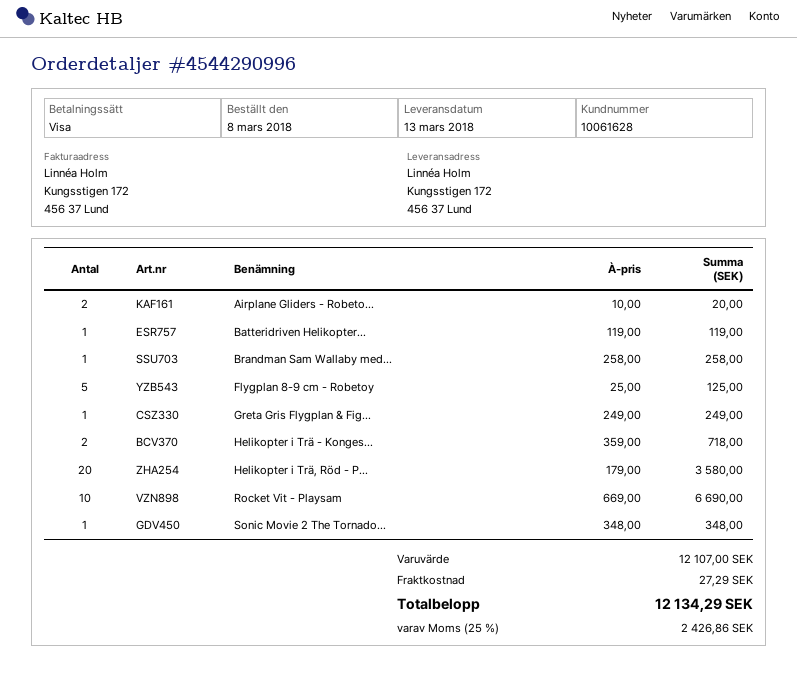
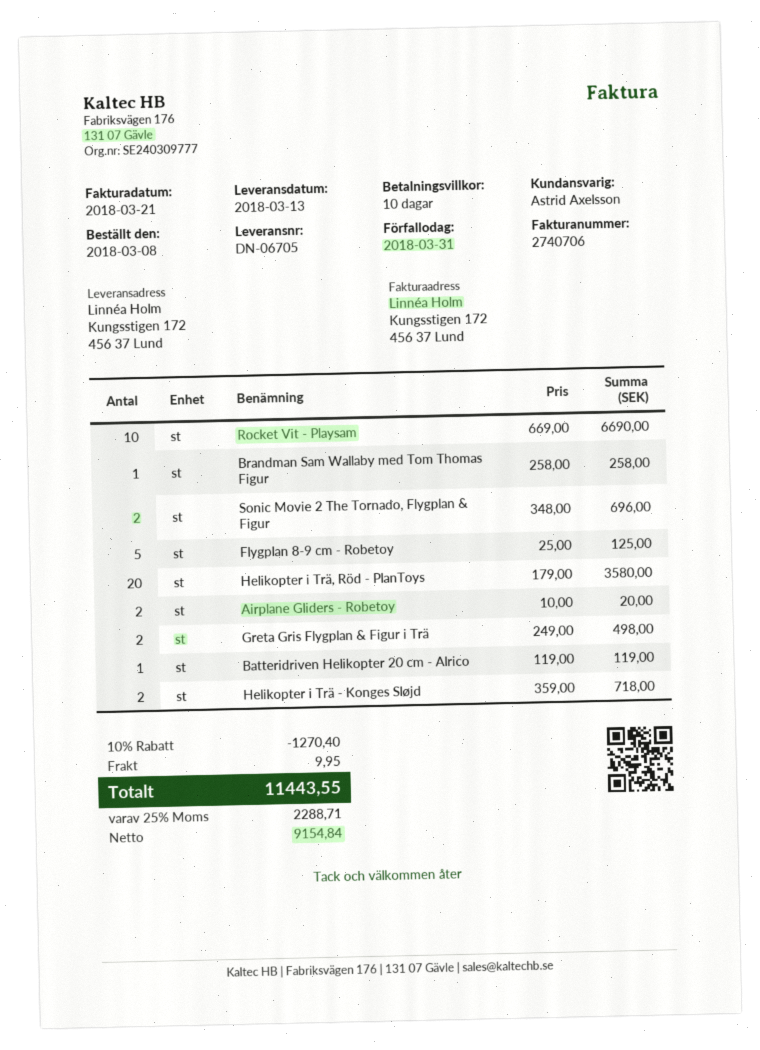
Greta Gris Flygplan & Fig...: 1 x 249.00 = 249.00 -> 2 x 249.00 = 498.00
Sonic Movie 2 The Tornado...: 1 x 348.00 = 348.00 -> 2 x 348.00 = 696.00
discount: none -> 10% = 1270.40
shipping: 27.29 -> 9.95
tax: 25% = 2426.86 -> 25% = 2288.71
total: 12134.29 -> 11443.55

